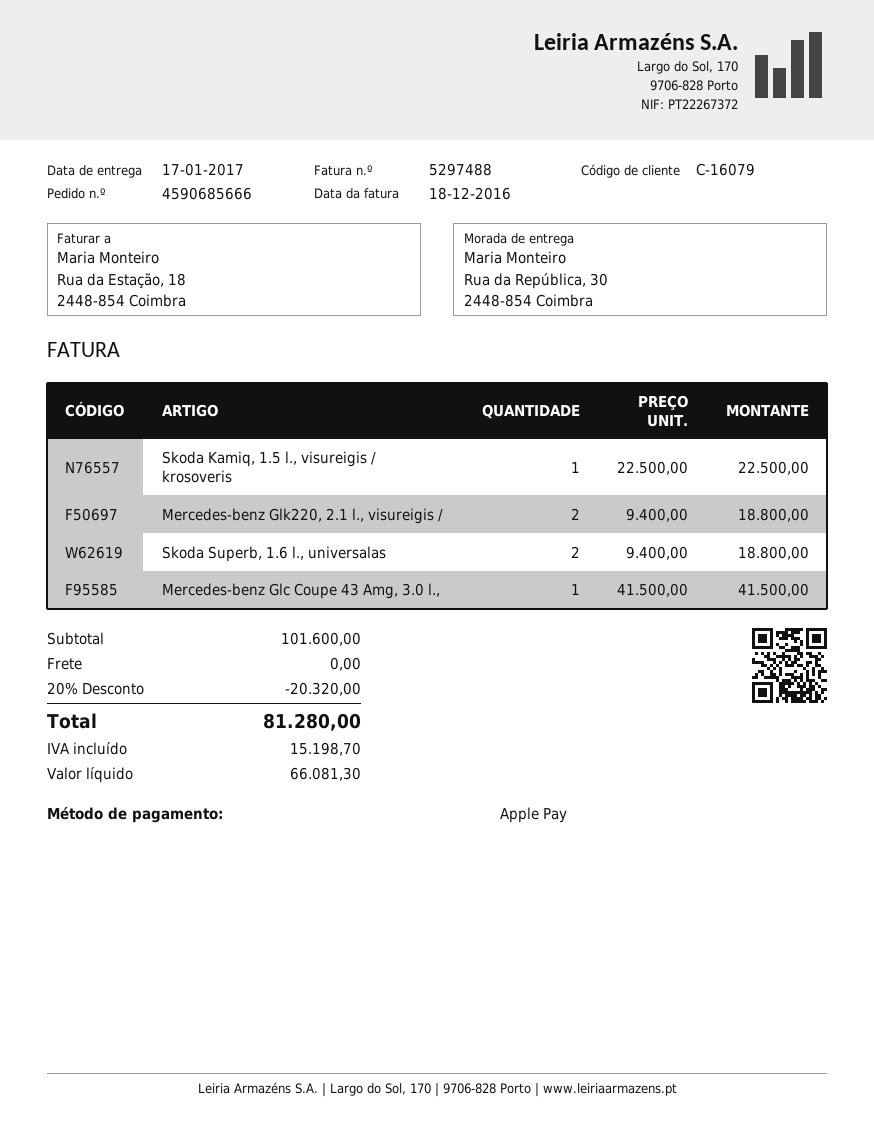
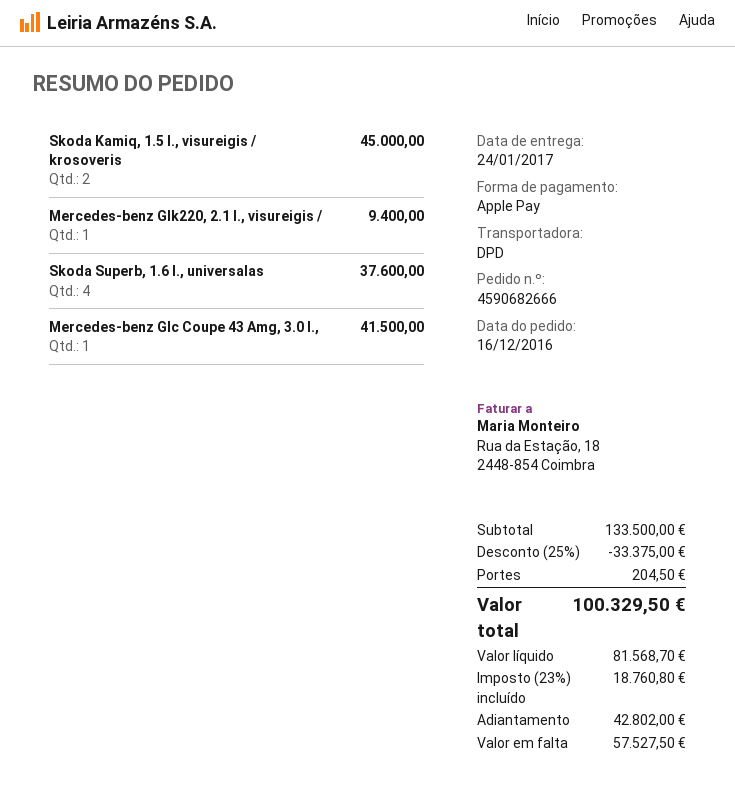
order number: 4590685666 -> 4590682666
delivery date: 2017-01-17 -> 2017-01-24
Skoda Kamiq, 1.5 l., visureigis / krosoveris: 1 for 22500.00 -> 2 for 45000.00
Mercedes-benz Glk220, 2.1 l., visureigis /: 2 for 18800.00 -> 1 for 9400.00
Skoda Superb, 1.6 l., universalas: 2 for 18800.00 -> 4 for 37600.00
subtotal: 101600.00 -> 133500.00
discount: 20% = 20320.00 -> 25% = 33375.00
shipping: 0.00 -> 204.50
net: 66081.30 -> 81568.70
tax: 15198.70 -> 18760.80
total: 81280.00 -> 100329.50

